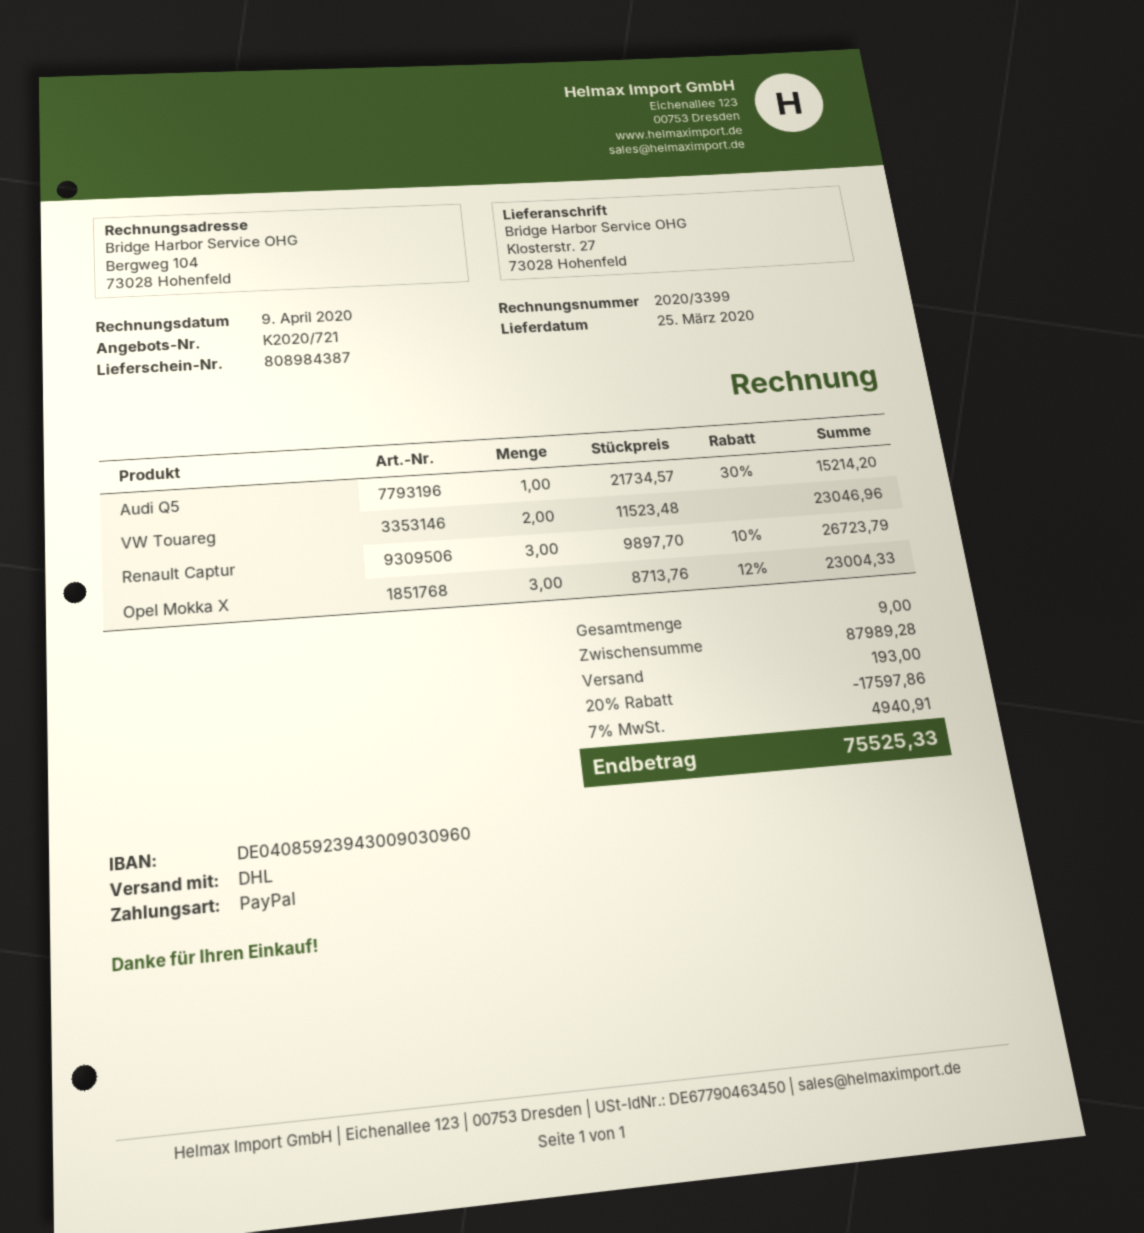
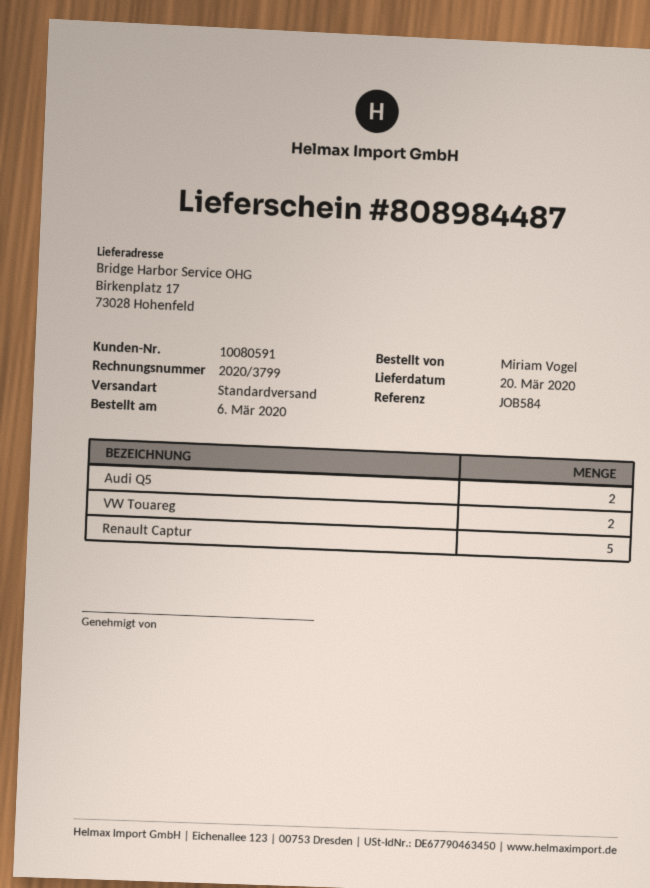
delivery note number: 808984387 -> 808984487
delivery date: 2020-03-25 -> 2020-03-20
invoice number: 2020/3399 -> 2020/3799
shipping method: DHL -> standard
ship to: Klosterstr. 27, 73028 Hohenfeld -> Birkenplatz 17, 73028 Hohenfeld
Audi Q5: 1 -> 2
Renault Captur: 3 -> 5
Opel Mokka X: 3 -> none

